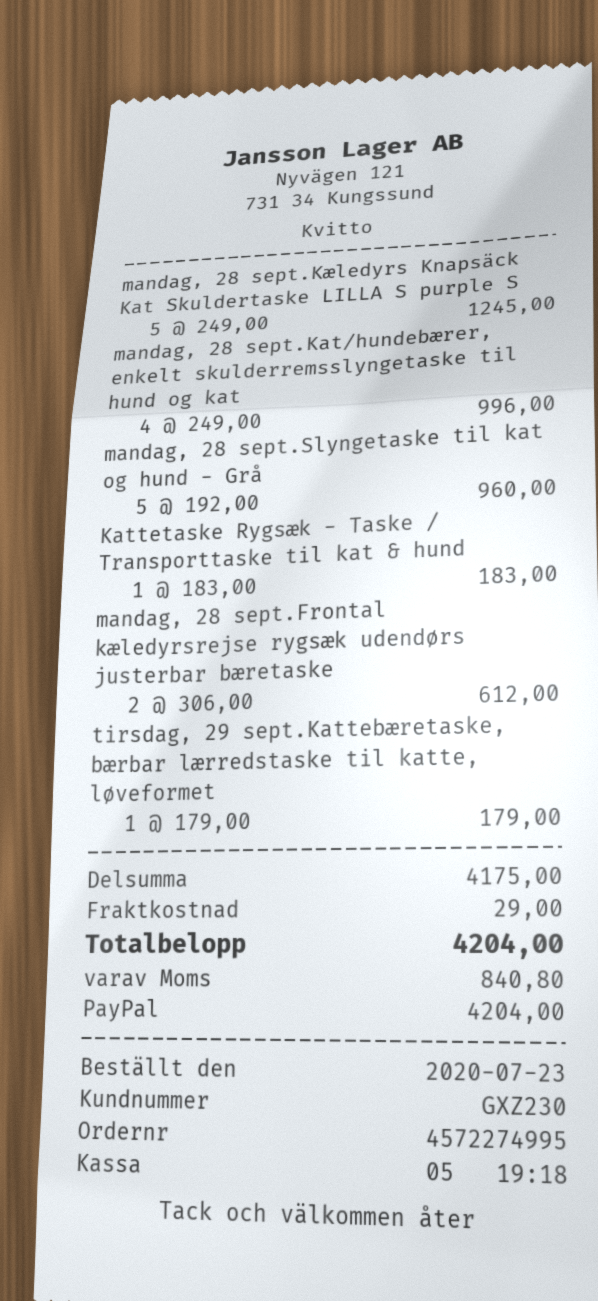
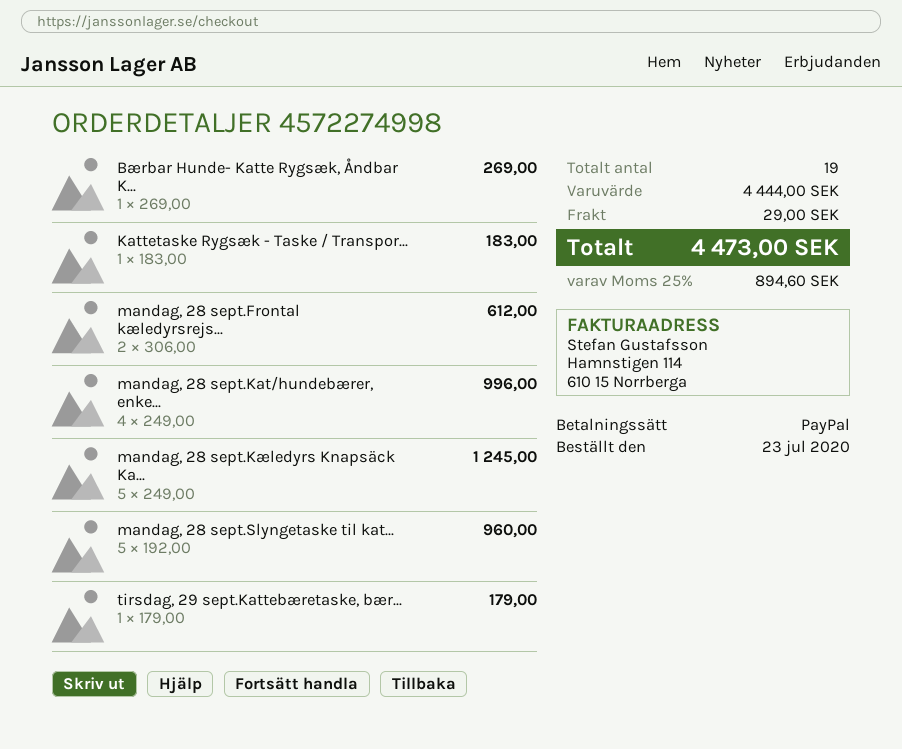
order number: 4572274995 -> 4572274998
Bærbar Hunde- Katte Rygsæk, Åndbar K...: none -> 1 x 269.00 = 269.00
subtotal: 4175.00 -> 4444.00
tax: 840.80 -> 894.60
total: 4204.00 -> 4473.00

